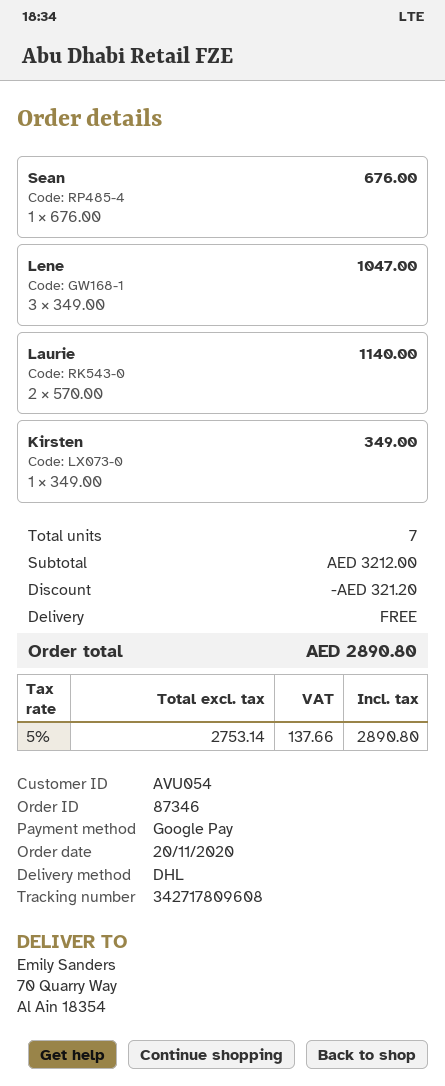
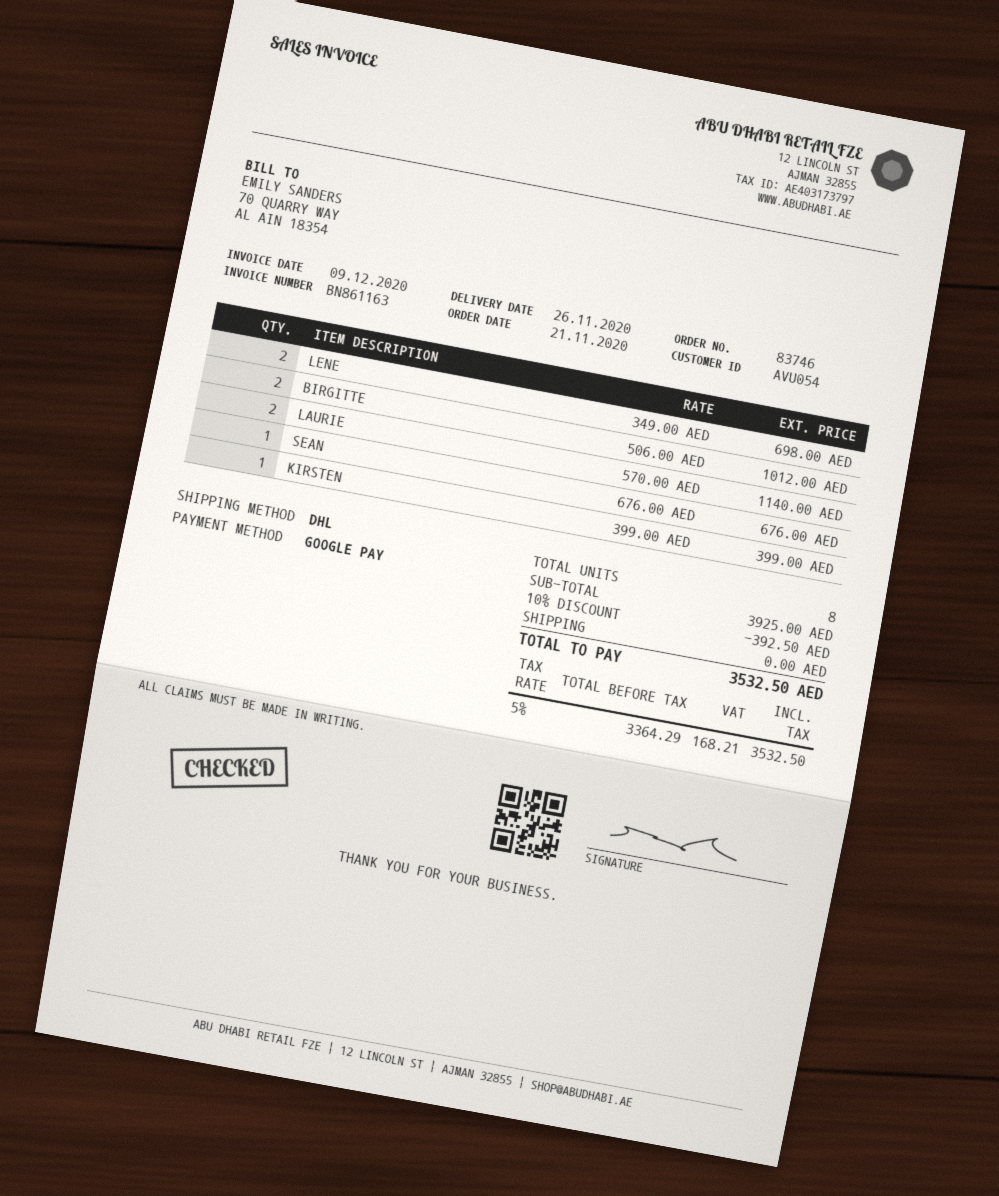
order number: 87346 -> 83746
order date: 2020-11-20 -> 2020-11-21
Lene: 3 x 349.00 = 1047.00 -> 2 x 349.00 = 698.00
Kirsten: 1 x 349.00 = 349.00 -> 1 x 399.00 = 399.00
BIRGITTE: none -> 2 x 506.00 = 1012.00
total quantity: 7 -> 8
subtotal: 3212.00 -> 3925.00
discount: 321.20 -> 392.50
net: 2753.14 -> 3364.29
tax: 5% = 137.66 -> 5% = 168.21
total: 2890.80 -> 3532.50

